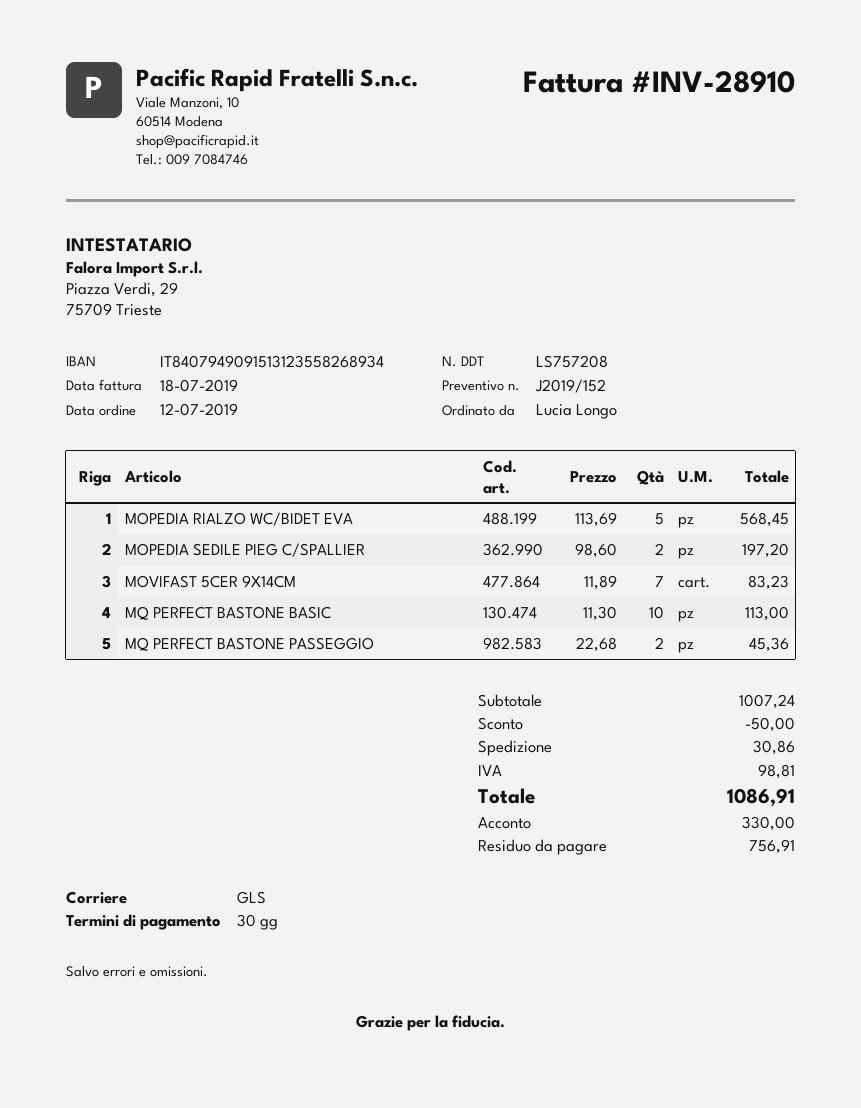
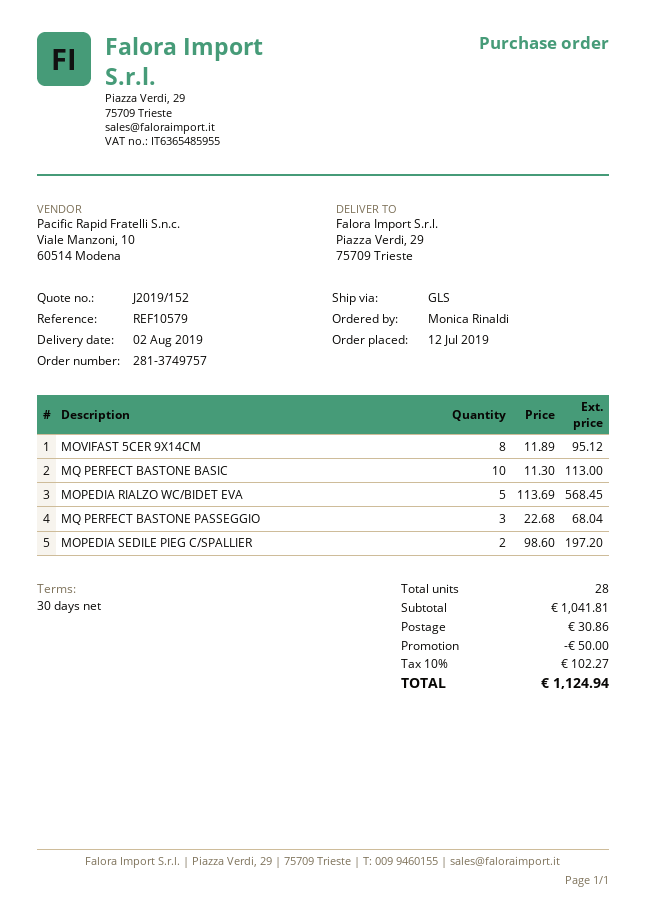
ordered by: Lucia Longo -> Monica Rinaldi
MOVIFAST 5CER 9X14CM: 7 x 11.89 = 83.23 -> 8 x 11.89 = 95.12
MQ PERFECT BASTONE PASSEGGIO: 2 x 22.68 = 45.36 -> 3 x 22.68 = 68.04
subtotal: 1007.24 -> 1041.81
tax: 98.81 -> 102.27
total: 1086.91 -> 1124.94

